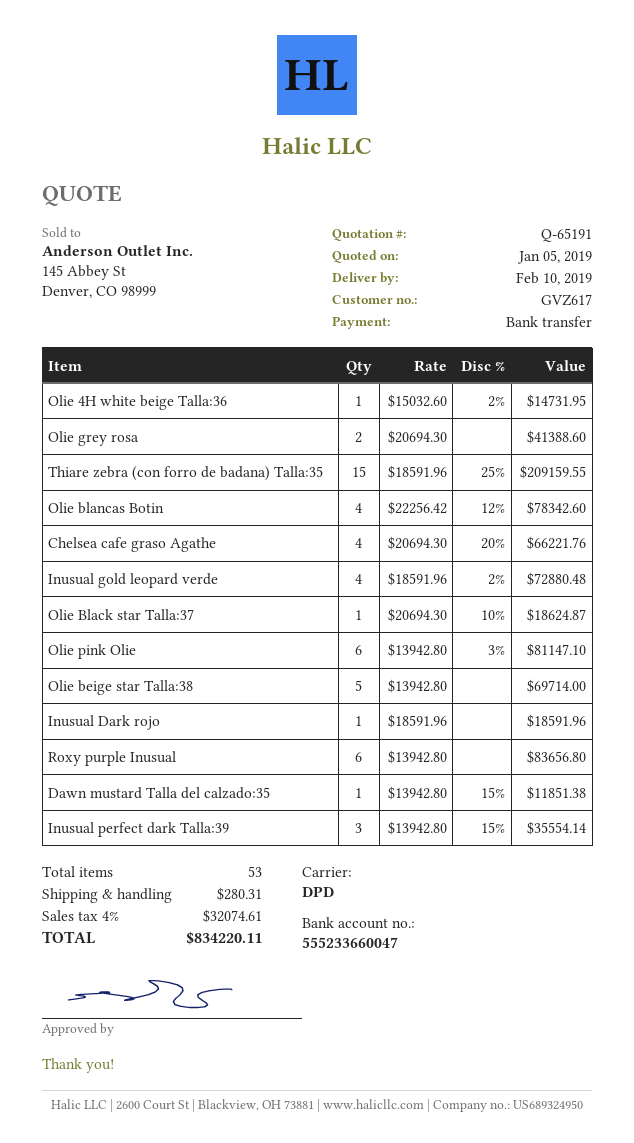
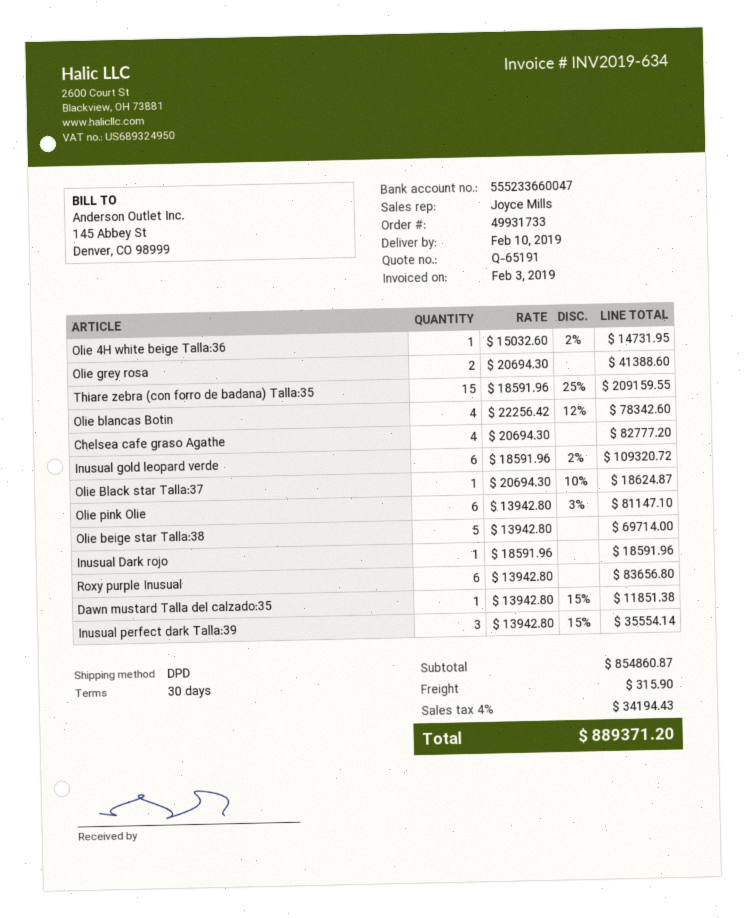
Chelsea cafe graso Agathe: 4 x 20694.30 - 20% = 66221.76 -> 4 x 20694.30 = 82777.20
Inusual gold leopard verde: 4 x 18591.96 - 2% = 72880.48 -> 6 x 18591.96 - 2% = 109320.72
shipping: 280.31 -> 315.90
tax: 4% = 32074.61 -> 4% = 34194.43
total: 834220.11 -> 889371.20

